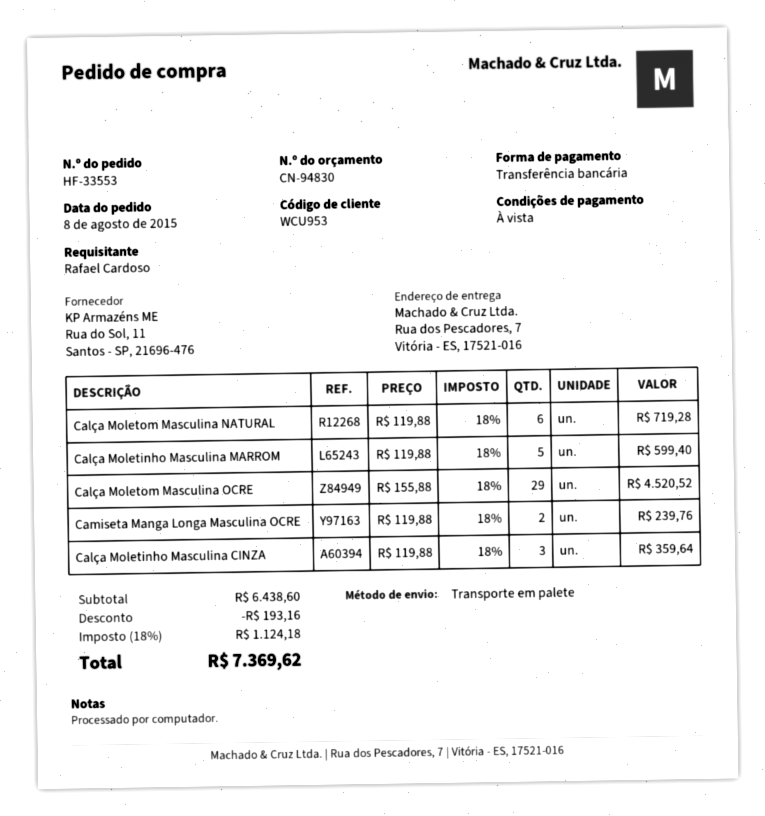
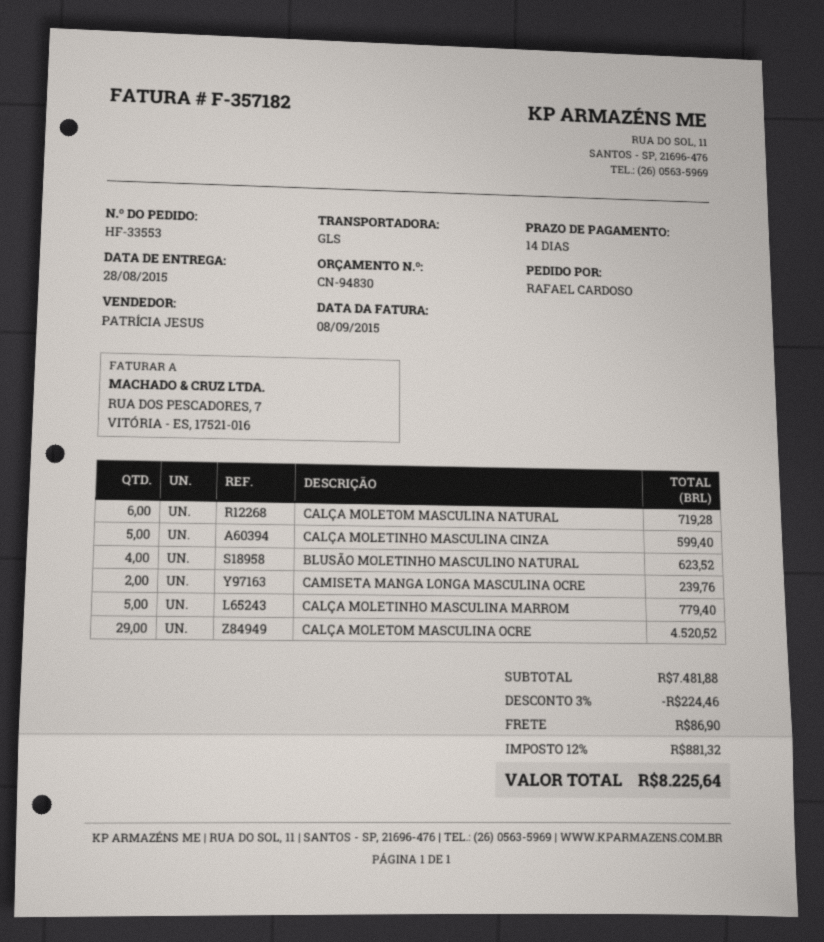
payment terms: on receipt -> 14 days
shipping method: pallet freight -> GLS
Calça Moletinho Masculina MARROM: 5 for 599.40 -> 5 for 779.40
Calça Moletinho Masculina CINZA: 3 for 359.64 -> 5 for 599.40
BLUSÃO MOLETINHO MASCULINO NATURAL: none -> 4 for 623.52
subtotal: 6438.60 -> 7481.88
discount: 193.16 -> 224.46
shipping: none -> 86.90
tax: 18% = 1124.18 -> 12% = 881.32
total: 7369.62 -> 8225.64

